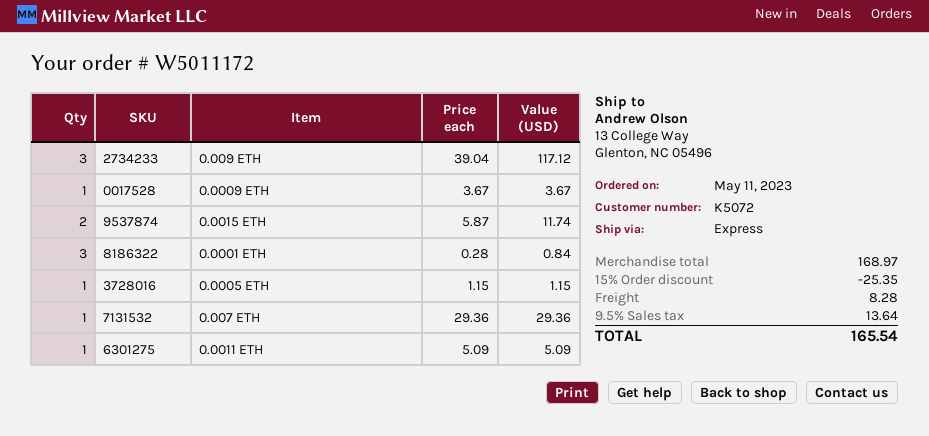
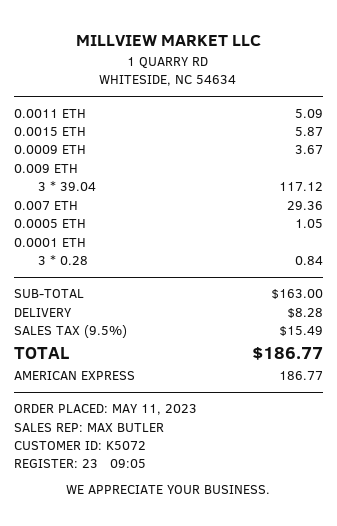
0.0015 ETH: 2 x 5.87 = 11.74 -> 1 x 5.87 = 5.87
0.0005 ETH: 1 x 1.15 = 1.15 -> 1 x 1.05 = 1.05
subtotal: 168.97 -> 163.00
discount: 15% = 25.35 -> none
tax: 9.5% = 13.64 -> 9.5% = 15.49
total: 165.54 -> 186.77

